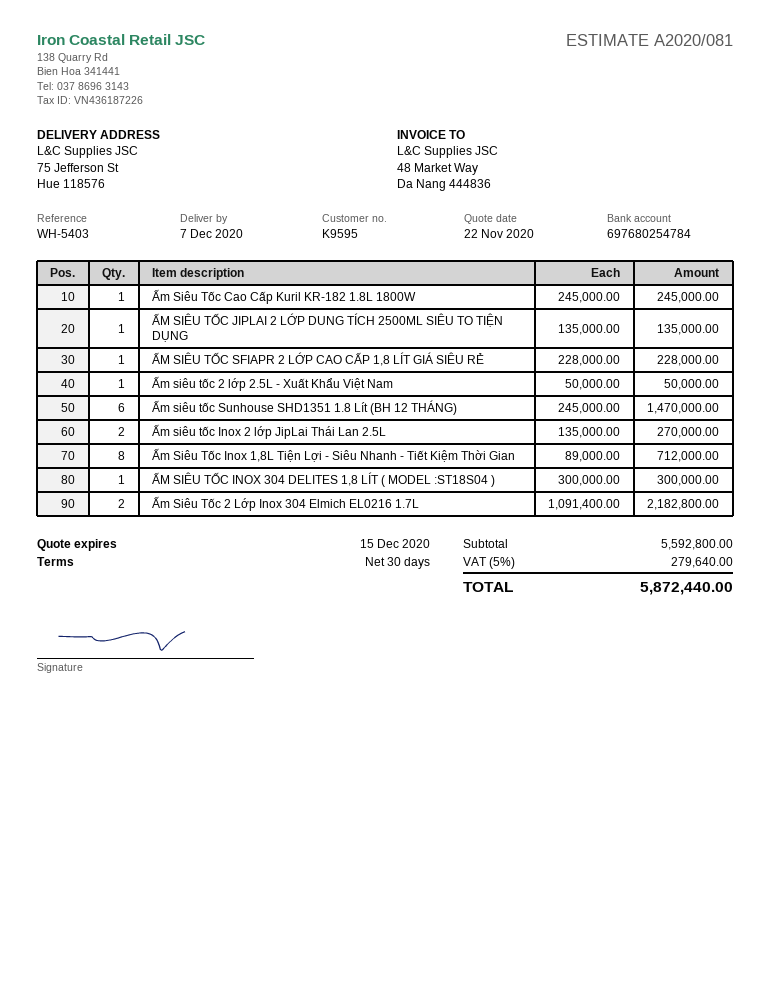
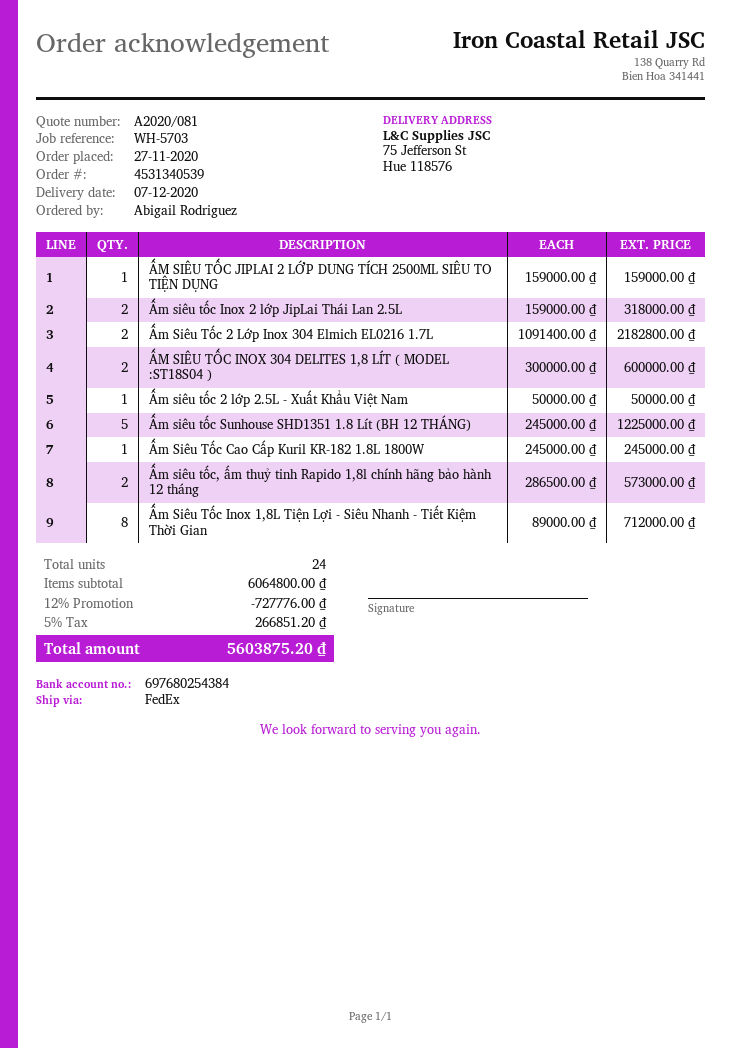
reference: WH-5403 -> WH-5703
bank account: 697680254784 -> 697680254384
ẤM SIÊU TỐC JIPLAI 2 LỚP DUNG TÍCH 2500ML SIÊU TO TIỆN DỤNG: 1 x 135000.00 = 135000.00 -> 1 x 159000.00 = 159000.00
ẤM SIÊU TỐC SFIAPR 2 LỚP CAO CẤP 1,8 LÍT GIÁ SIÊU RẺ: 1 x 228000.00 = 228000.00 -> none
Ấm siêu tốc Sunhouse SHD1351 1.8 Lít (BH 12 THÁNG): 6 x 245000.00 = 1470000.00 -> 5 x 245000.00 = 1225000.00
Ấm siêu tốc Inox 2 lớp JipLai Thái Lan 2.5L: 2 x 135000.00 = 270000.00 -> 2 x 159000.00 = 318000.00
ẤM SIÊU TỐC INOX 304 DELITES 1,8 LÍT ( MODEL :ST18S04 ): 1 x 300000.00 = 300000.00 -> 2 x 300000.00 = 600000.00
Ấm siêu tốc, ấm thuỷ tinh Rapido 1,8l chính hãng bảo hành 12 tháng: none -> 2 x 286500.00 = 573000.00
subtotal: 5592800.00 -> 6064800.00
discount: none -> 12% = 727776.00
tax: 5% = 279640.00 -> 5% = 266851.20
total: 5872440.00 -> 5603875.20

